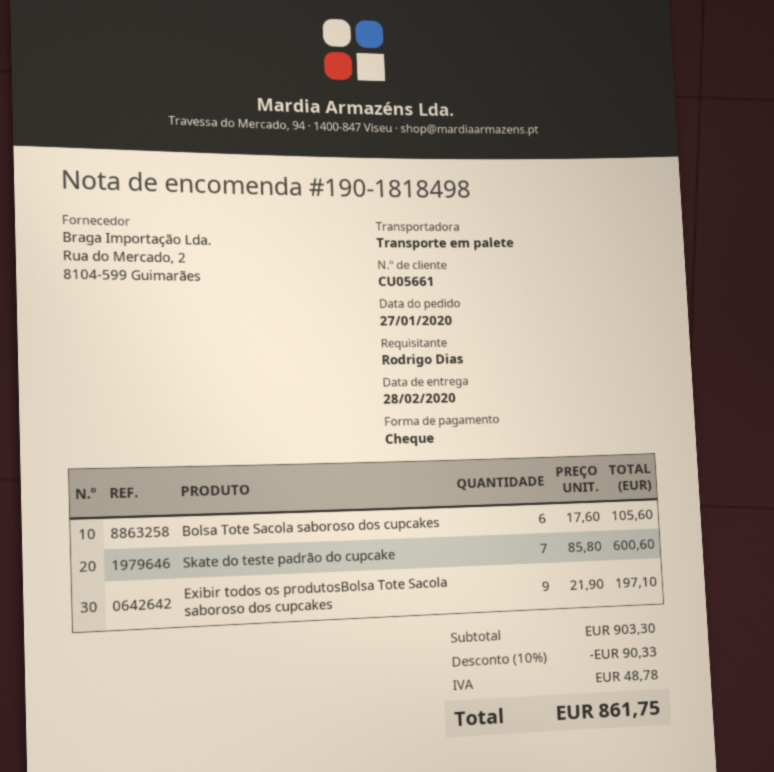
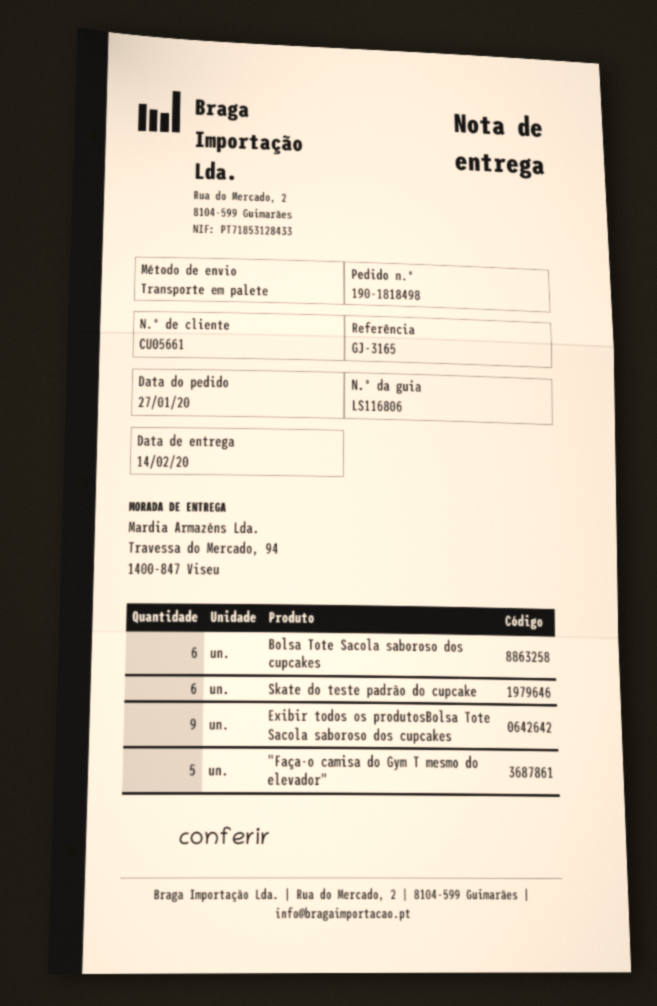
delivery date: 2020-02-28 -> 2020-02-14
Skate do teste padrão do cupcake: 7 -> 6
"Faça-o camisa do Gym T mesmo do elevador": none -> 5

